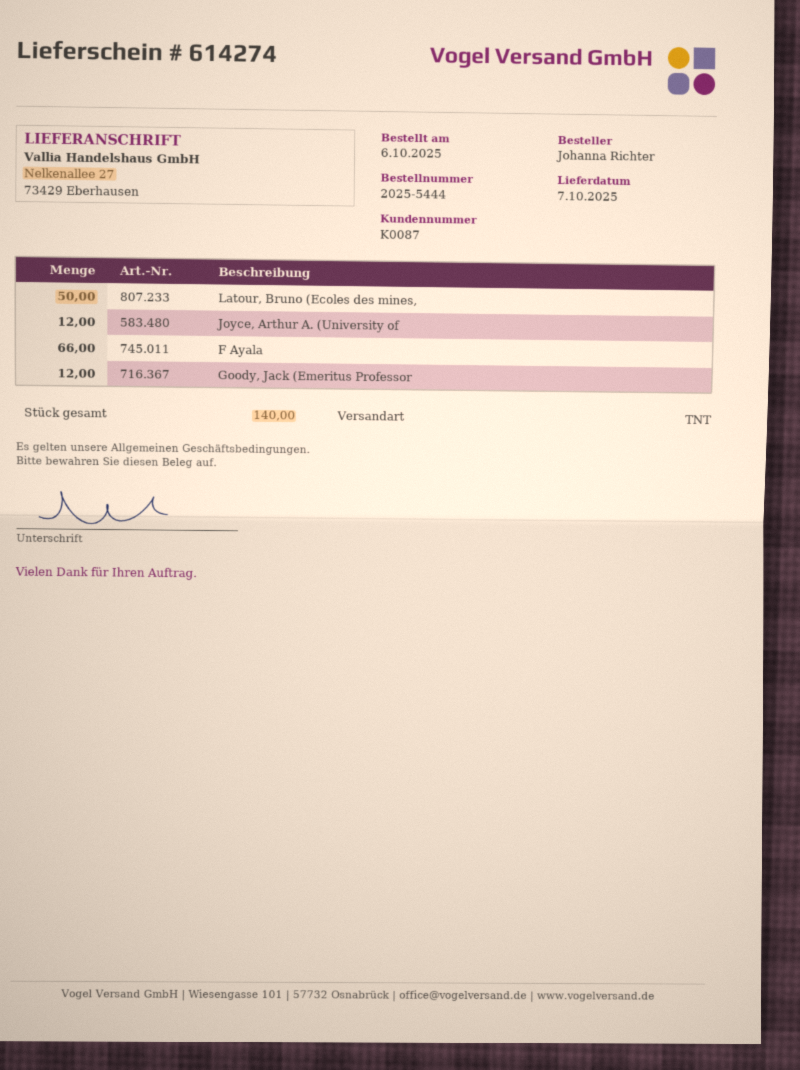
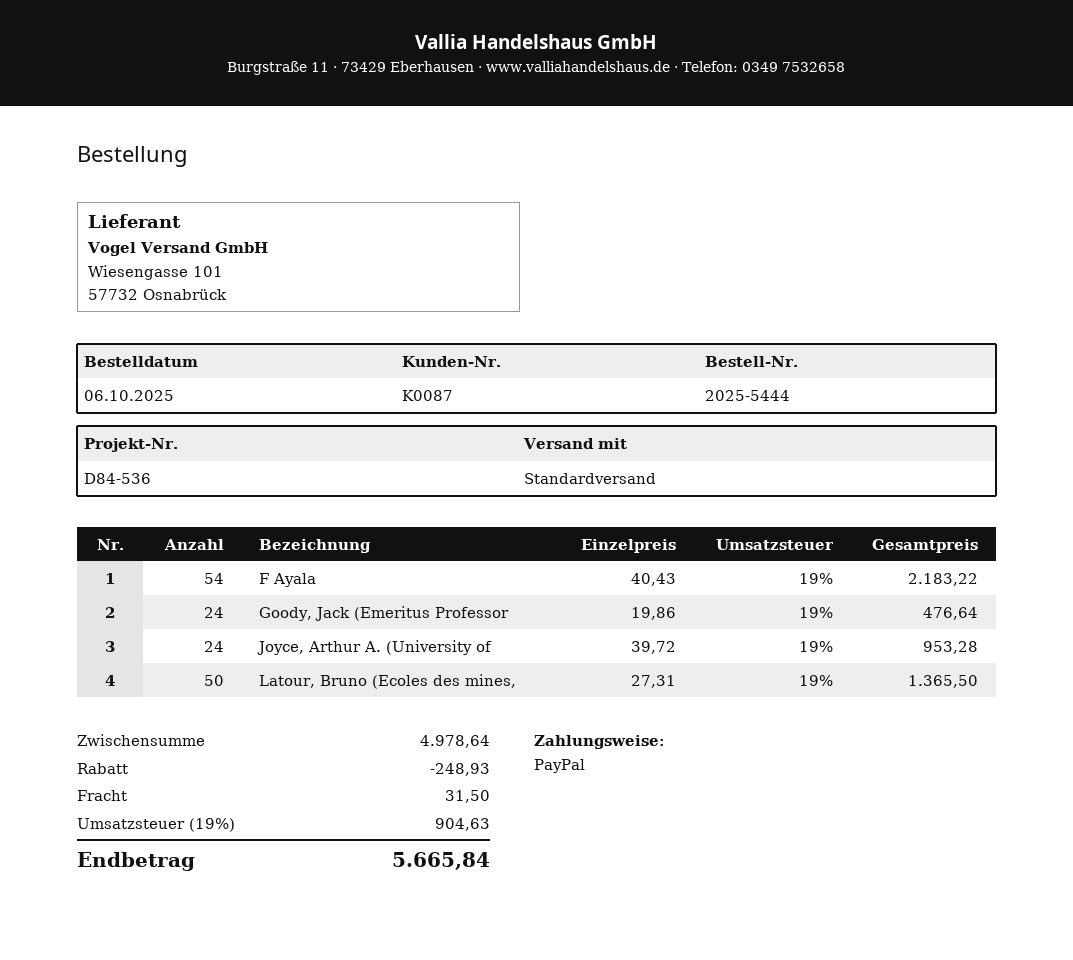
shipping method: TNT -> standard
Joyce, Arthur A. (University of: 12 -> 24
F Ayala: 66 -> 54
Goody, Jack (Emeritus Professor: 12 -> 24

